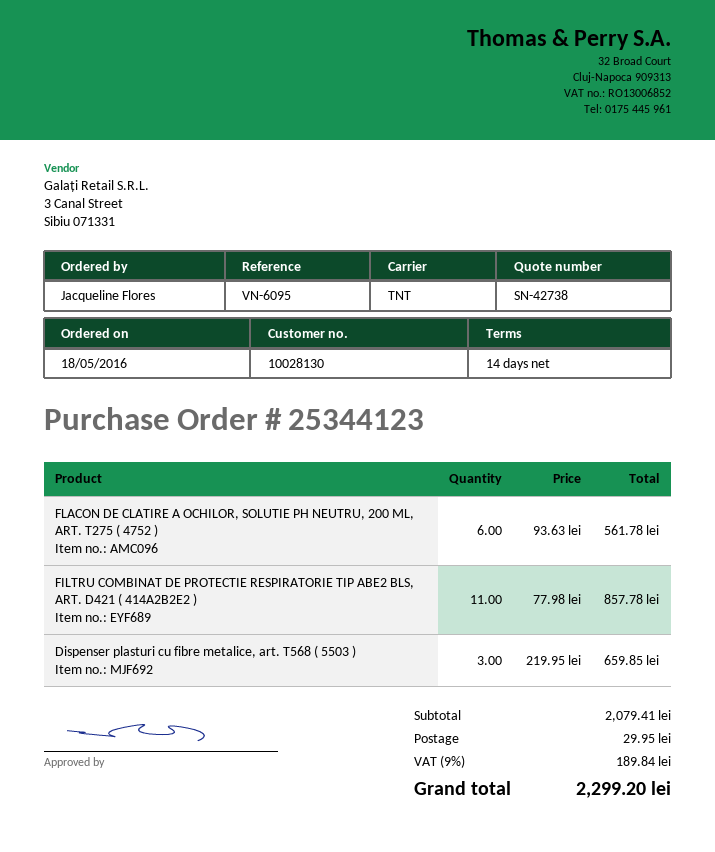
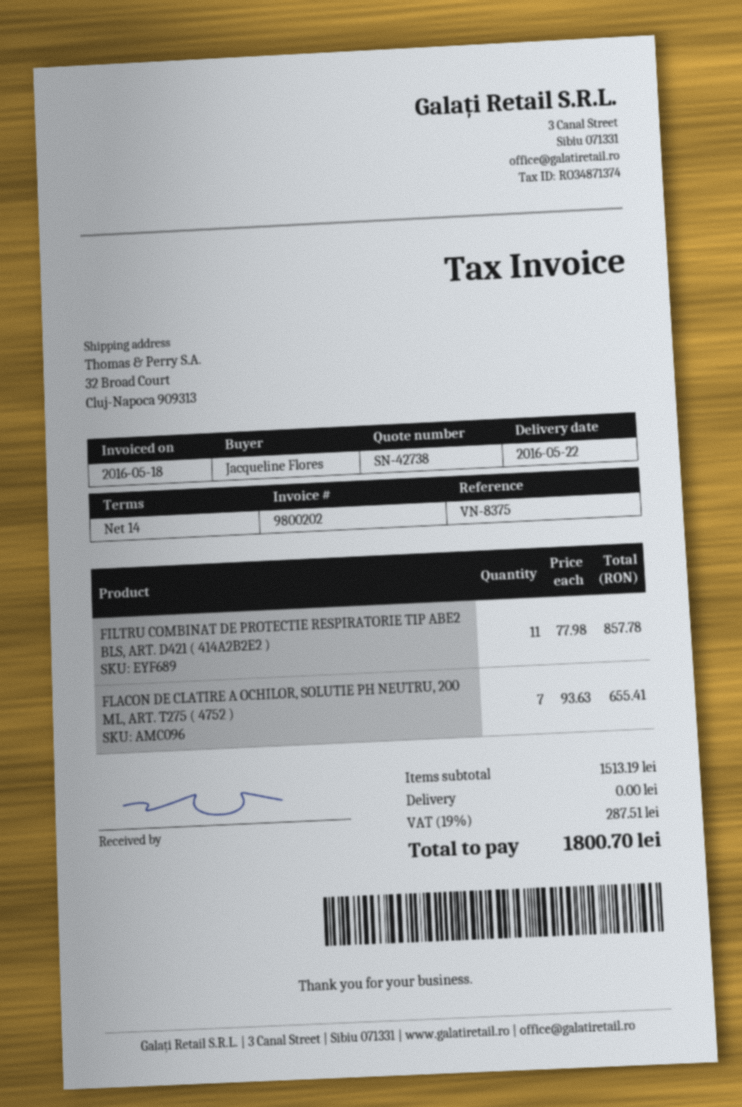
reference: VN-6095 -> VN-8375
FLACON DE CLATIRE A OCHILOR, SOLUTIE PH NEUTRU, 200 ML, ART. T275 ( 4752 ): 6 x 93.63 = 561.78 -> 7 x 93.63 = 655.41
Dispenser plasturi cu fibre metalice, art. T568 ( 5503 ): 3 x 219.95 = 659.85 -> none
subtotal: 2079.41 -> 1513.19
shipping: 29.95 -> 0.00
tax: 9% = 189.84 -> 19% = 287.51
total: 2299.20 -> 1800.70

